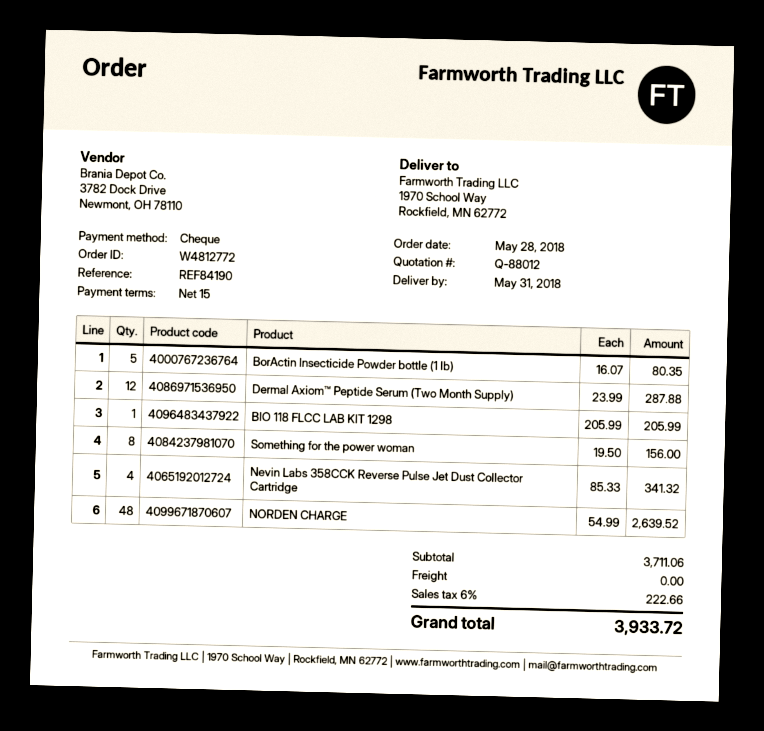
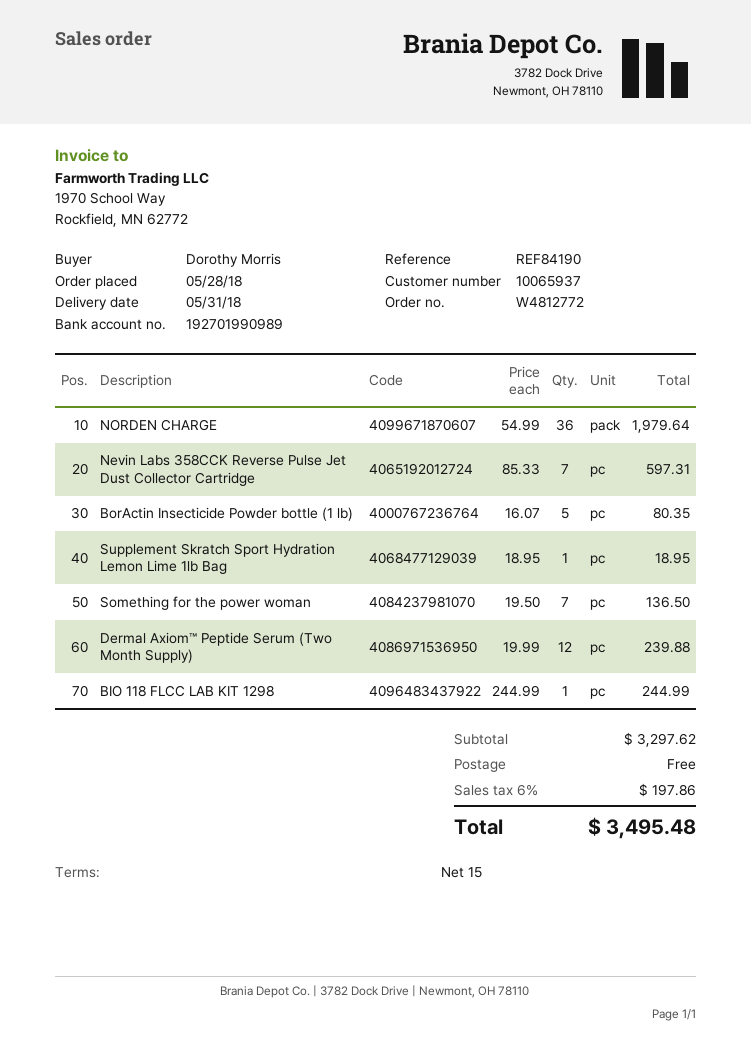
Dermal Axiom™ Peptide Serum (Two Month Supply): 12 x 23.99 = 287.88 -> 12 x 19.99 = 239.88
BIO 118 FLCC LAB KIT 1298: 1 x 205.99 = 205.99 -> 1 x 244.99 = 244.99
Something for the power woman: 8 x 19.50 = 156.00 -> 7 x 19.50 = 136.50
Nevin Labs 358CCK Reverse Pulse Jet Dust Collector Cartridge: 4 x 85.33 = 341.32 -> 7 x 85.33 = 597.31
NORDEN CHARGE: 48 x 54.99 = 2639.52 -> 36 x 54.99 = 1979.64
Supplement Skratch Sport Hydration Lemon Lime 1lb Bag: none -> 1 x 18.95 = 18.95
subtotal: 3711.06 -> 3297.62
tax: 6% = 222.66 -> 6% = 197.86
total: 3933.72 -> 3495.48

